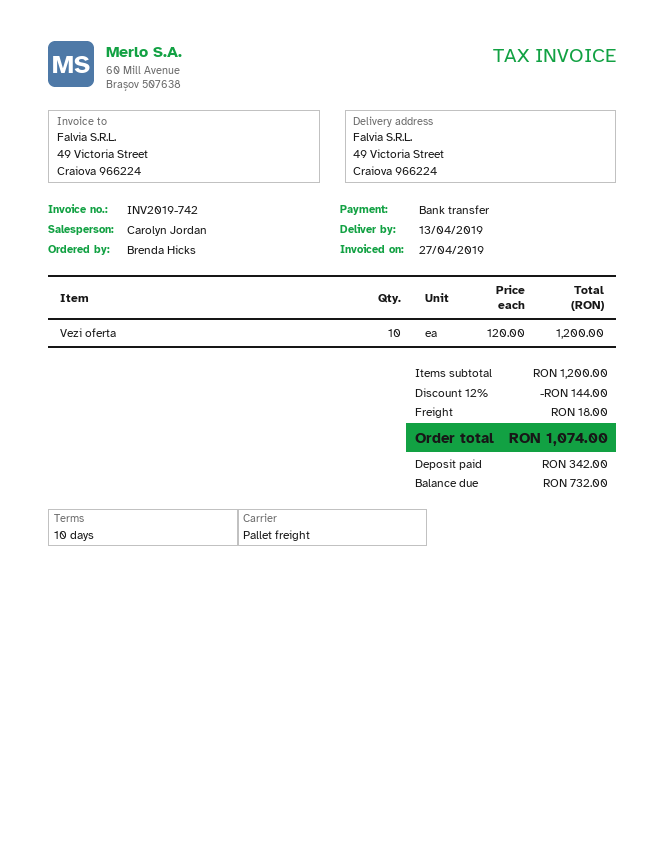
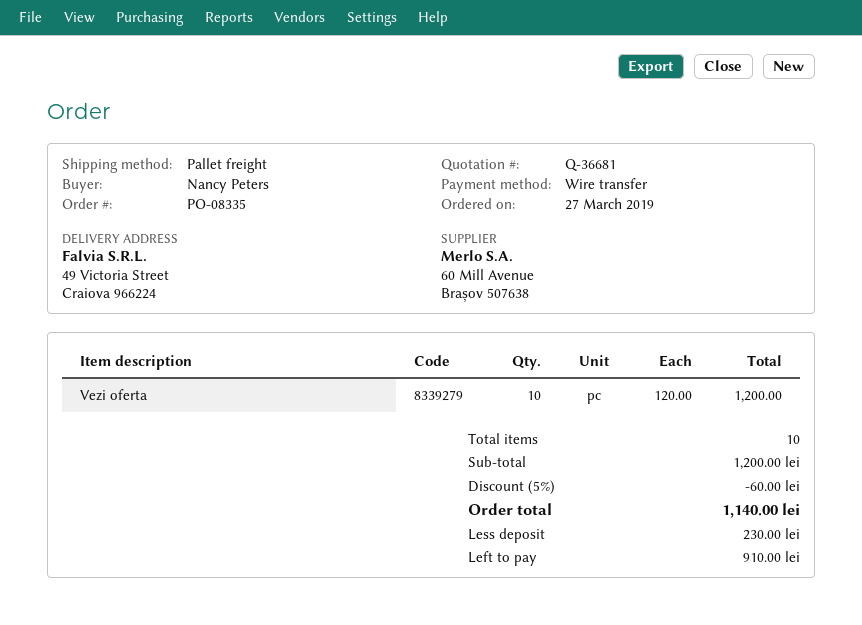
ordered by: Brenda Hicks -> Nancy Peters
discount: 12% = 144.00 -> 5% = 60.00
shipping: 18.00 -> none
total: 1074.00 -> 1140.00
deposit: 342.00 -> 230.00
balance: 732.00 -> 910.00

